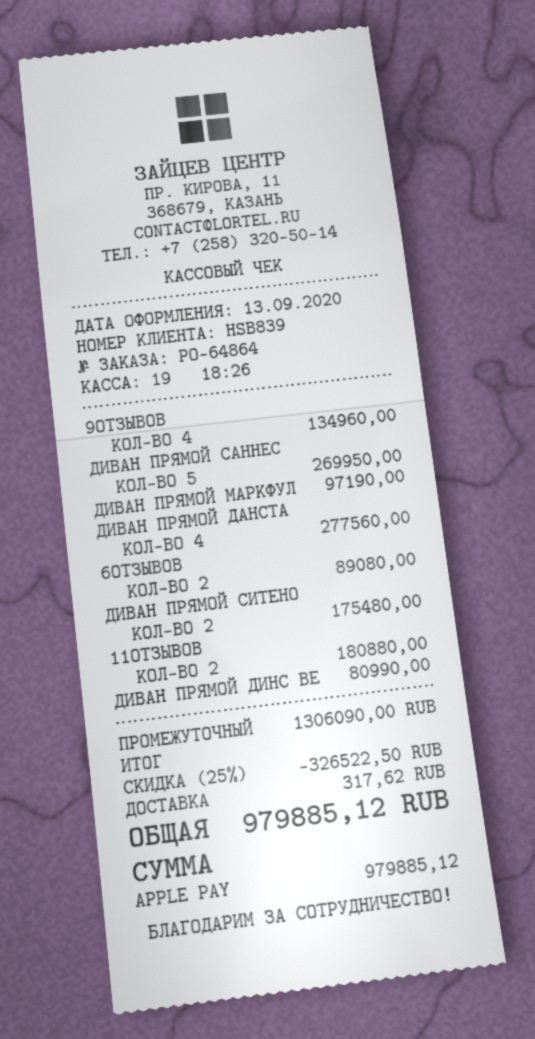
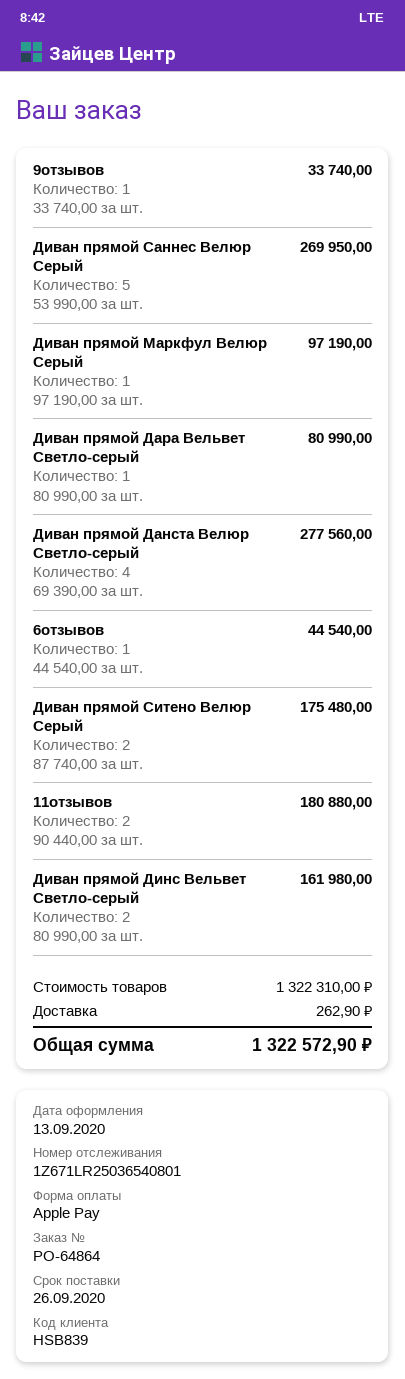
9ОТЗЫВОВ: 4 for 134960.00 -> 1 for 33740.00
6ОТЗЫВОВ: 2 for 89080.00 -> 1 for 44540.00
ДИВАН ПРЯМОЙ ДИНС ВЕ: 1 for 80990.00 -> 2 for 161980.00
Диван прямой Дара Вельвет Светло-серый: none -> 1 for 80990.00
subtotal: 1306090.00 -> 1322310.00
discount: 25% = 326522.50 -> none
shipping: 317.62 -> 262.90
total: 979885.12 -> 1322572.90

